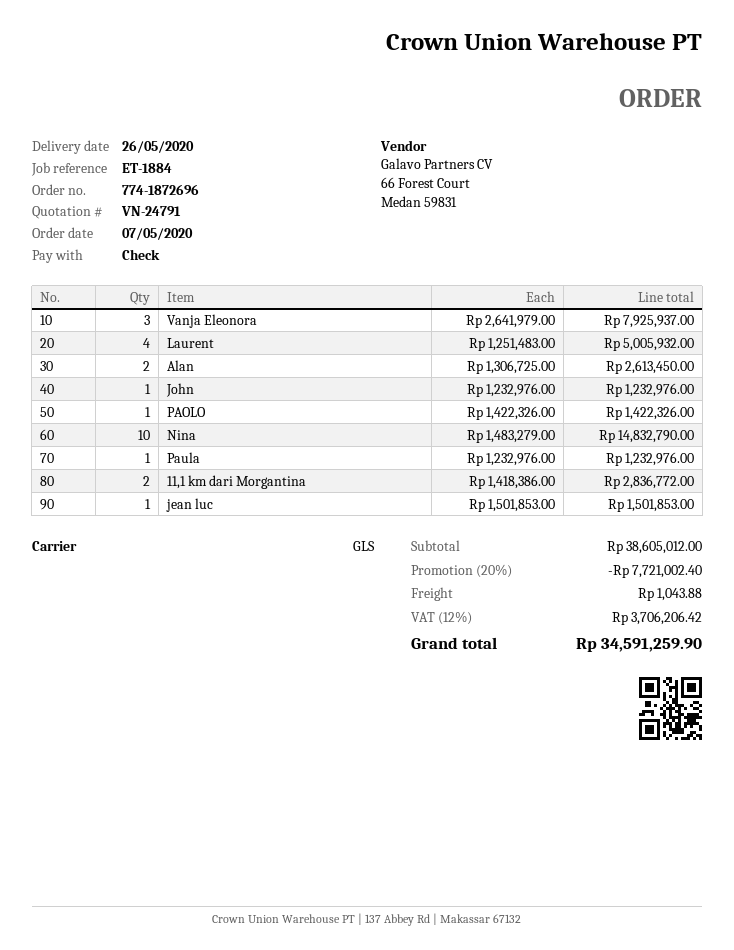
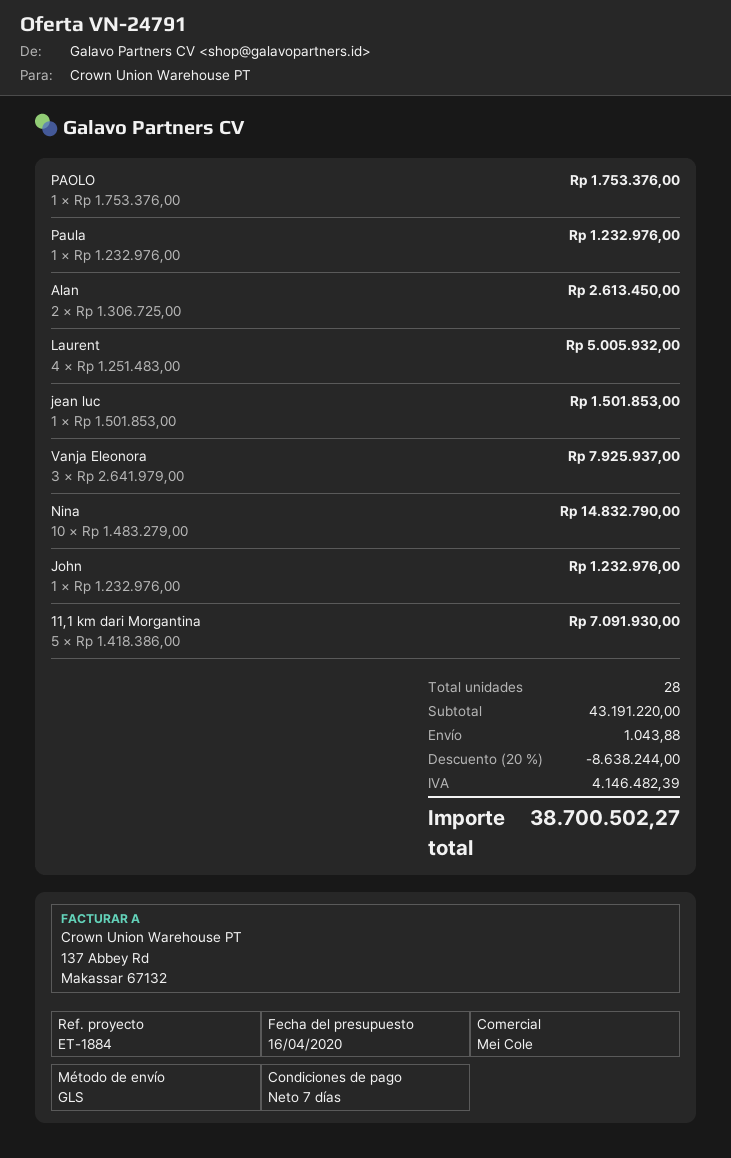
PAOLO: 1 x 1422326.00 = 1422326.00 -> 1 x 1753376.00 = 1753376.00
11,1 km dari Morgantina: 2 x 1418386.00 = 2836772.00 -> 5 x 1418386.00 = 7091930.00
subtotal: 38605012.00 -> 43191220.00
discount: 20% = 7721002.40 -> 20% = 8638244.00
tax: 3706206.42 -> 4146482.39
total: 34591259.90 -> 38700502.27

